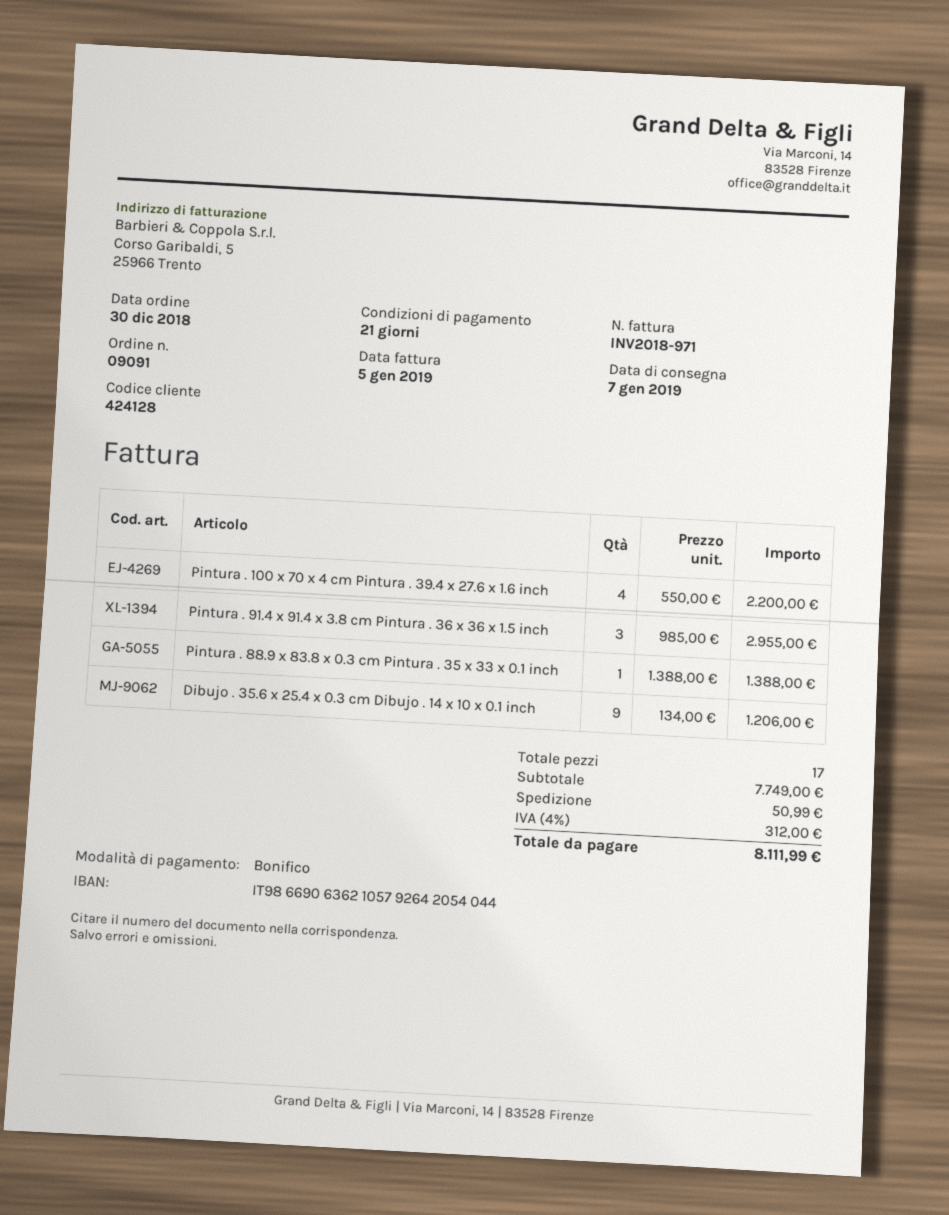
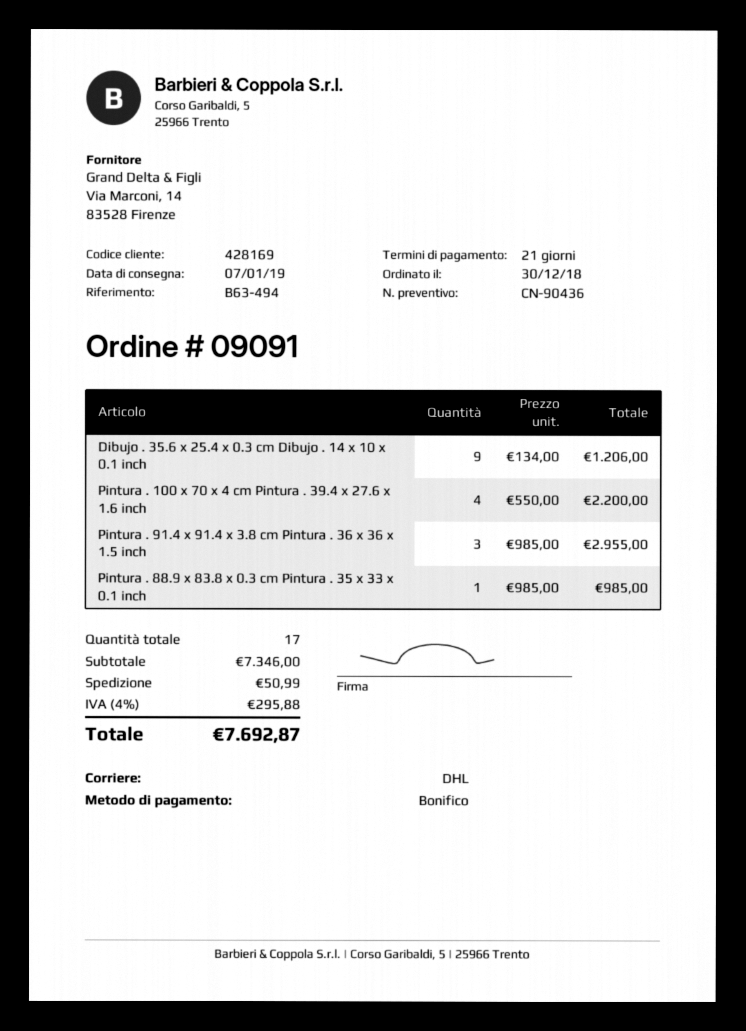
customer number: 424128 -> 428169
Pintura . 88.9 x 83.8 x 0.3 cm Pintura . 35 x 33 x 0.1 inch: 1 x 1388.00 = 1388.00 -> 1 x 985.00 = 985.00
subtotal: 7749.00 -> 7346.00
tax: 4% = 312.00 -> 4% = 295.88
total: 8111.99 -> 7692.87

